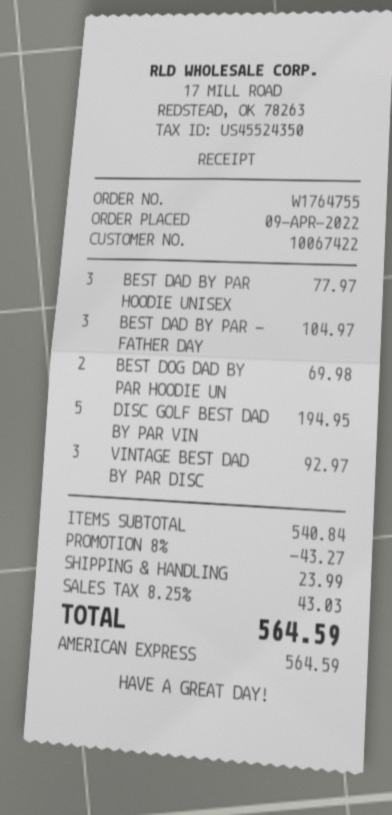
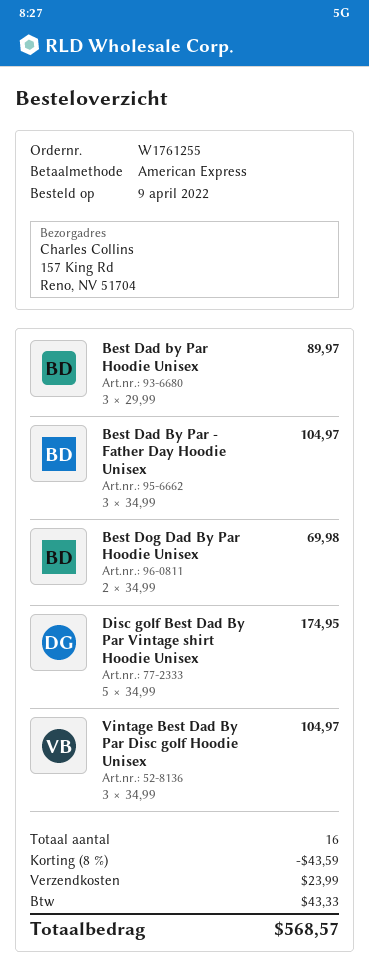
order number: W1764755 -> W1761255
BEST DAD BY PAR HOODIE UNISEX: 3 for 77.97 -> 3 for 89.97
DISC GOLF BEST DAD BY PAR VIN: 5 for 194.95 -> 5 for 174.95
VINTAGE BEST DAD BY PAR DISC: 3 for 92.97 -> 3 for 104.97
discount: 8% = 43.27 -> 8% = 43.59
tax: 43.03 -> 43.33
total: 564.59 -> 568.57

